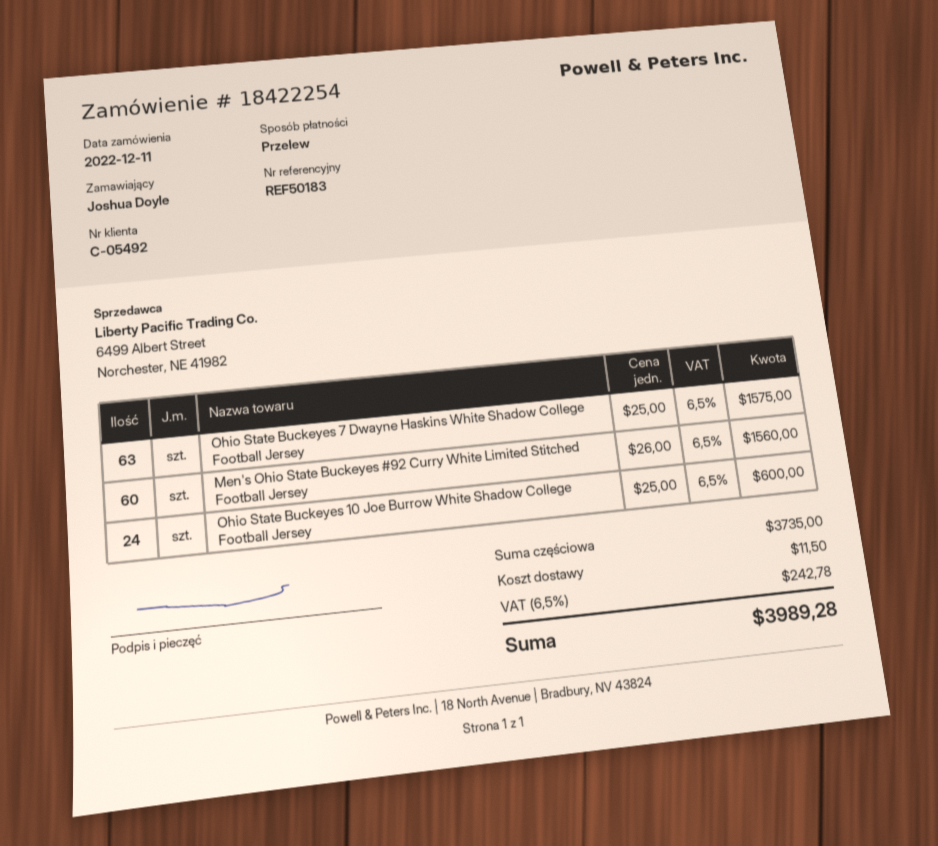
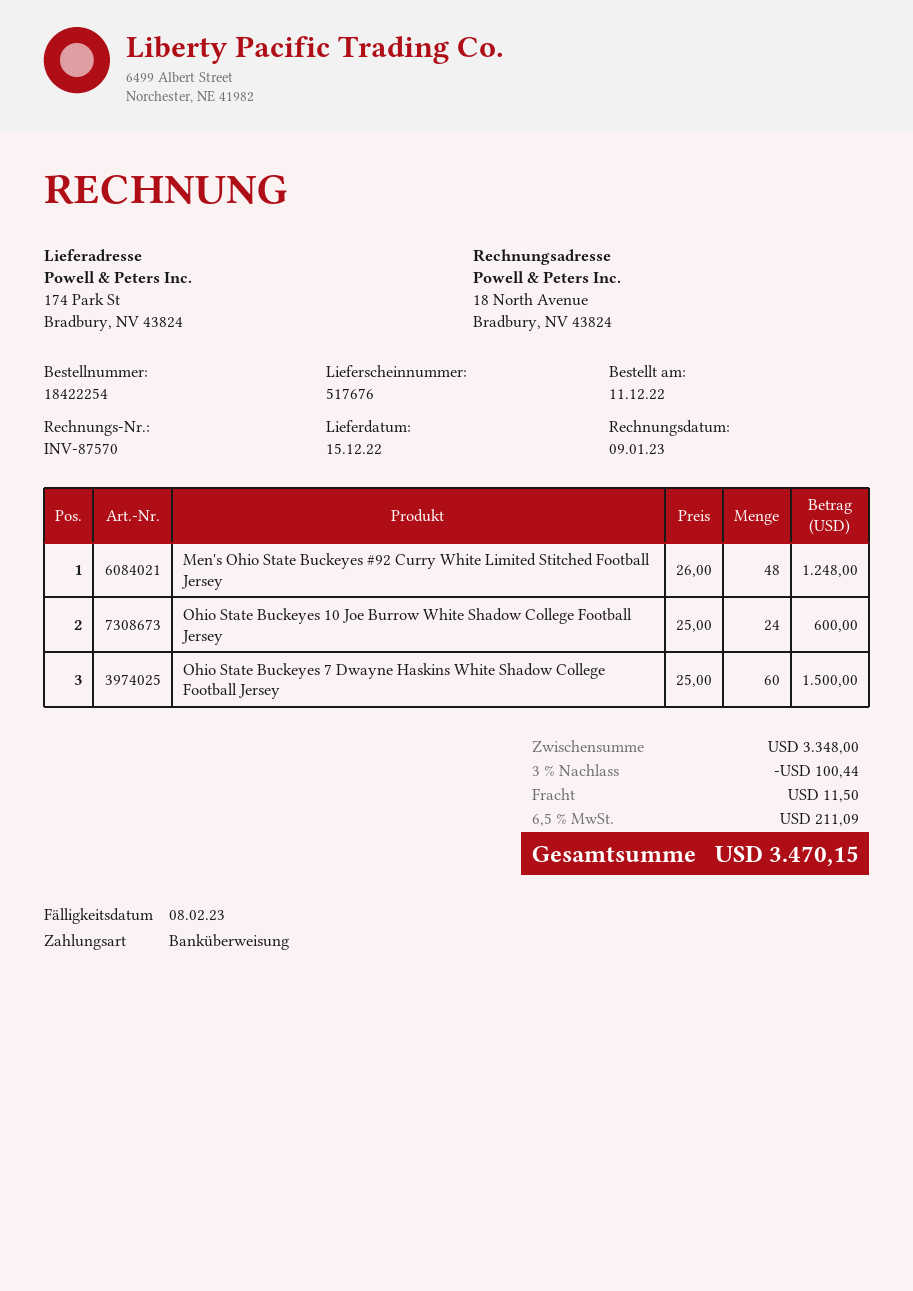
Ohio State Buckeyes 7 Dwayne Haskins White Shadow College Football Jersey: 63 x 25.00 = 1575.00 -> 60 x 25.00 = 1500.00
Men's Ohio State Buckeyes #92 Curry White Limited Stitched Football Jersey: 60 x 26.00 = 1560.00 -> 48 x 26.00 = 1248.00
subtotal: 3735.00 -> 3348.00
discount: none -> 3% = 100.44
tax: 6.5% = 242.78 -> 6.5% = 211.09
total: 3989.28 -> 3470.15

